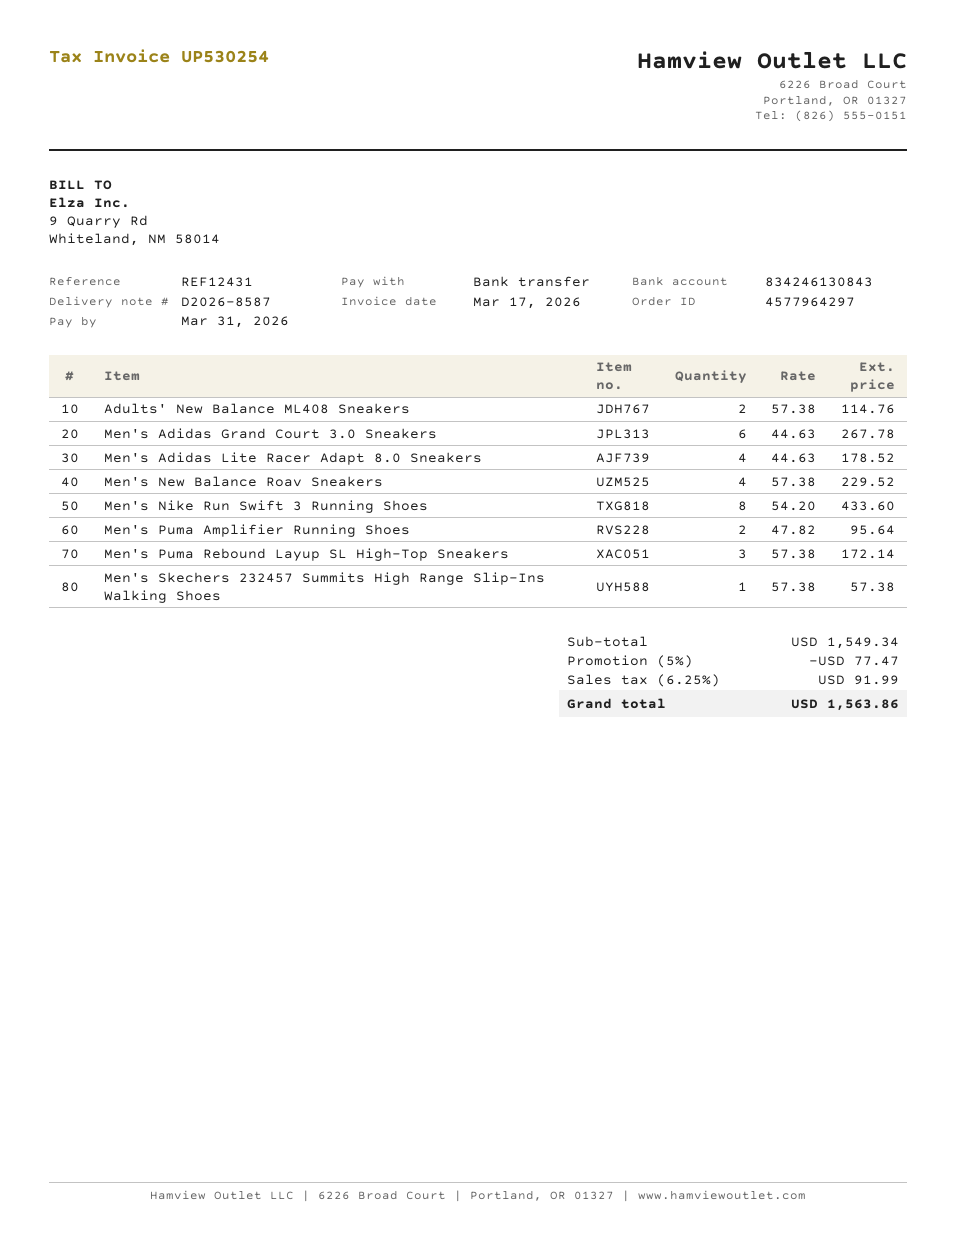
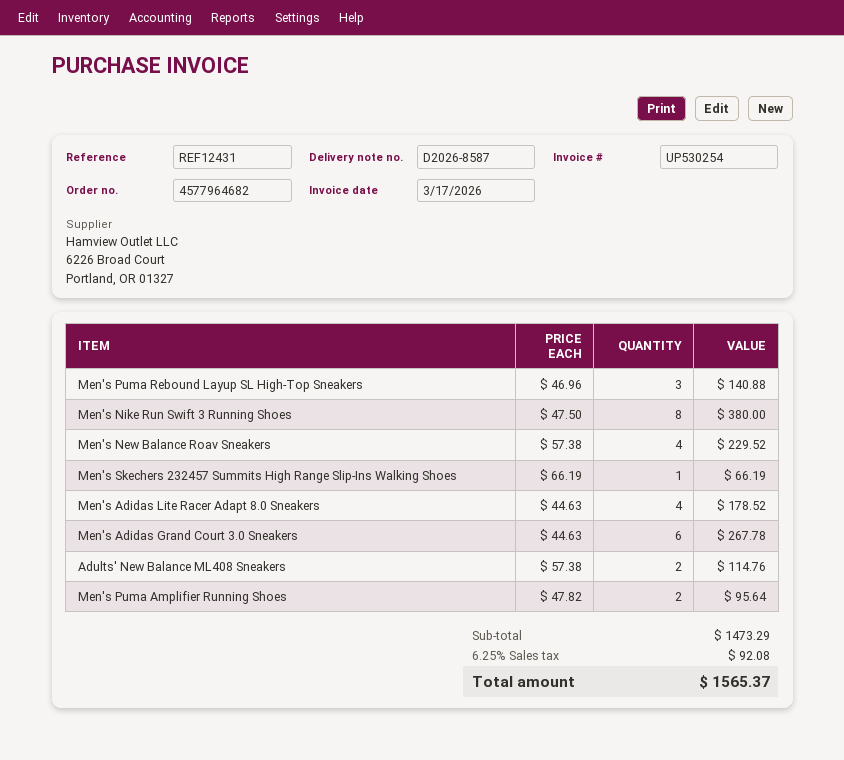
order number: 4577964297 -> 4577964682
Men's Nike Run Swift 3 Running Shoes: 8 x 54.20 = 433.60 -> 8 x 47.50 = 380.00
Men's Puma Rebound Layup SL High-Top Sneakers: 3 x 57.38 = 172.14 -> 3 x 46.96 = 140.88
Men's Skechers 232457 Summits High Range Slip-Ins Walking Shoes: 1 x 57.38 = 57.38 -> 1 x 66.19 = 66.19
subtotal: 1549.34 -> 1473.29
discount: 5% = 77.47 -> none
tax: 6.25% = 91.99 -> 6.25% = 92.08
total: 1563.86 -> 1565.37

